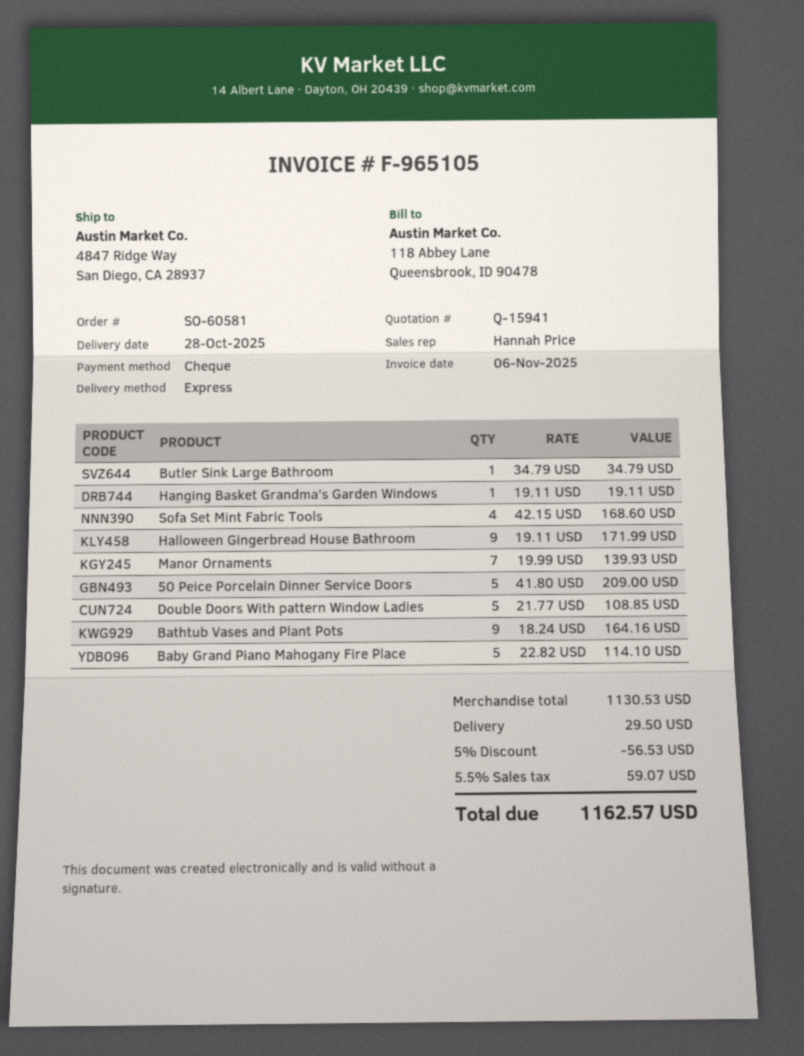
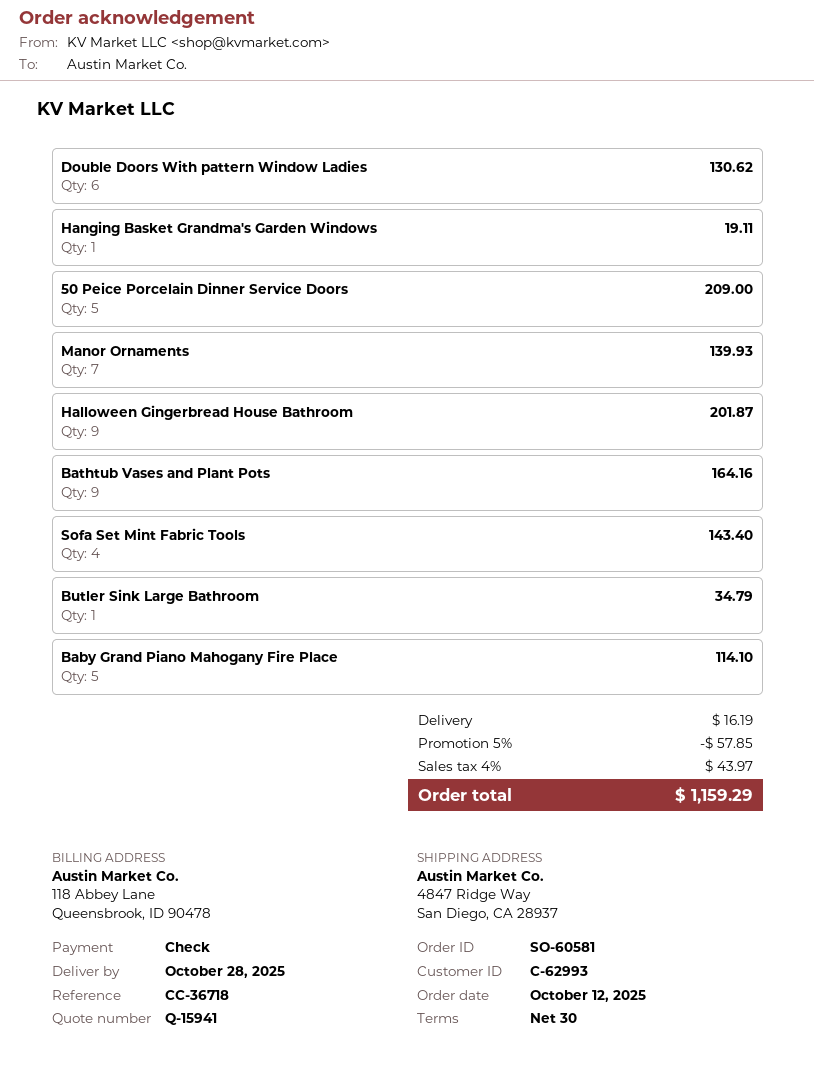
Sofa Set Mint Fabric Tools: 4 for 168.60 -> 4 for 143.40
Halloween Gingerbread House Bathroom: 9 for 171.99 -> 9 for 201.87
Double Doors With pattern Window Ladies: 5 for 108.85 -> 6 for 130.62
discount: 5% = 56.53 -> 5% = 57.85
shipping: 29.50 -> 16.19
tax: 5.5% = 59.07 -> 4% = 43.97
total: 1162.57 -> 1159.29

